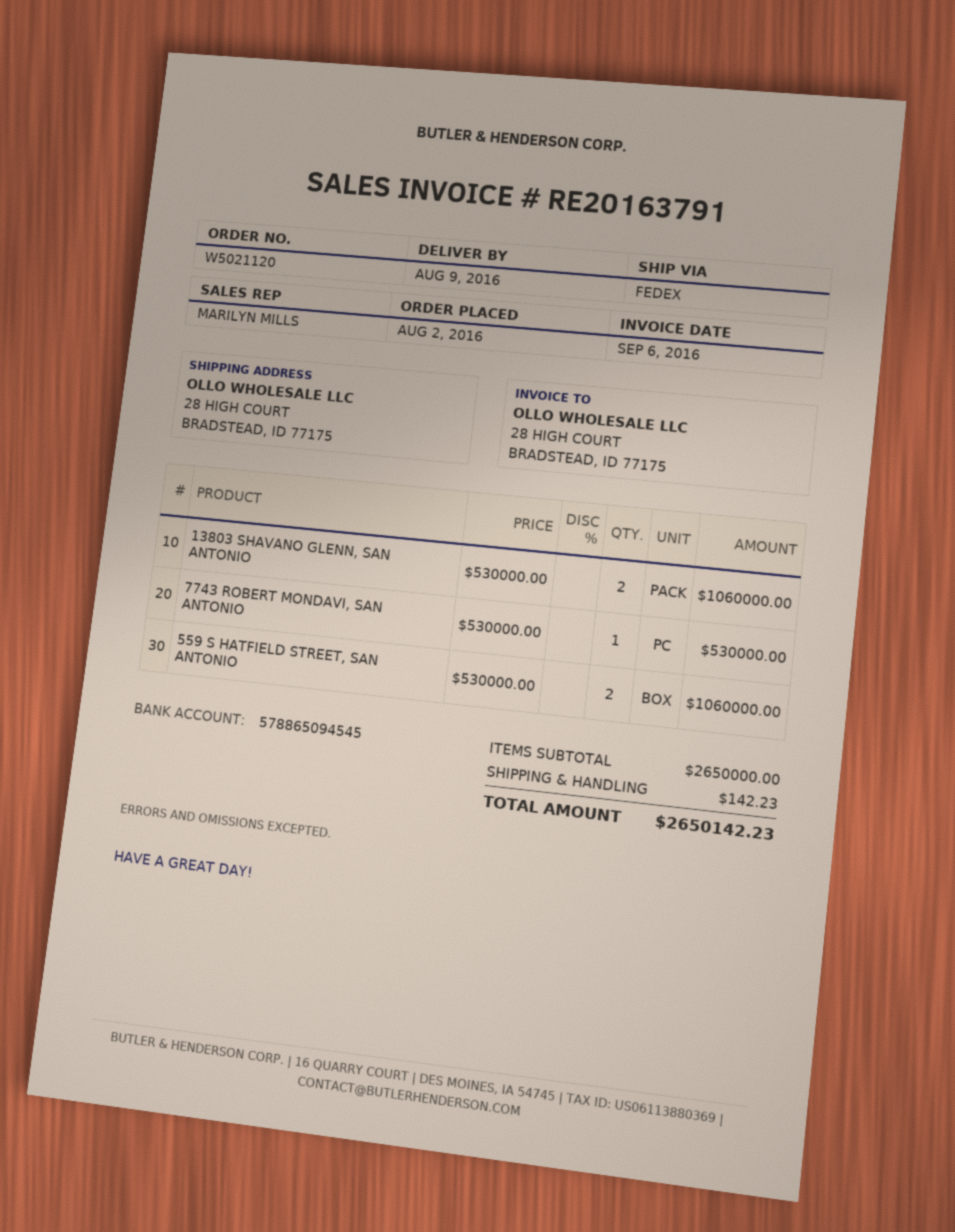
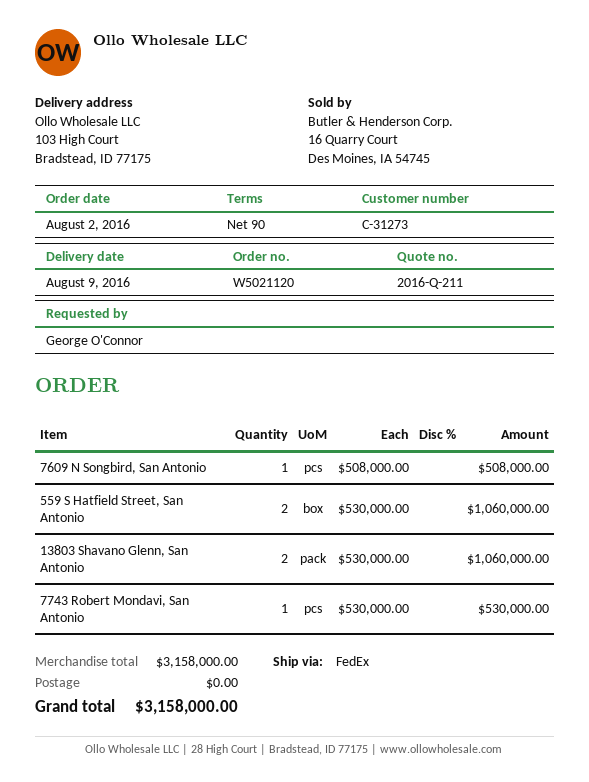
ship to: 28 HIGH COURT, BRADSTEAD, ID 77175 -> 103 High Court, Bradstead, ID 77175
7609 N Songbird, San Antonio: none -> 1 x 508000.00 = 508000.00
subtotal: 2650000.00 -> 3158000.00
shipping: 142.23 -> 0.00
total: 2650142.23 -> 3158000.00

